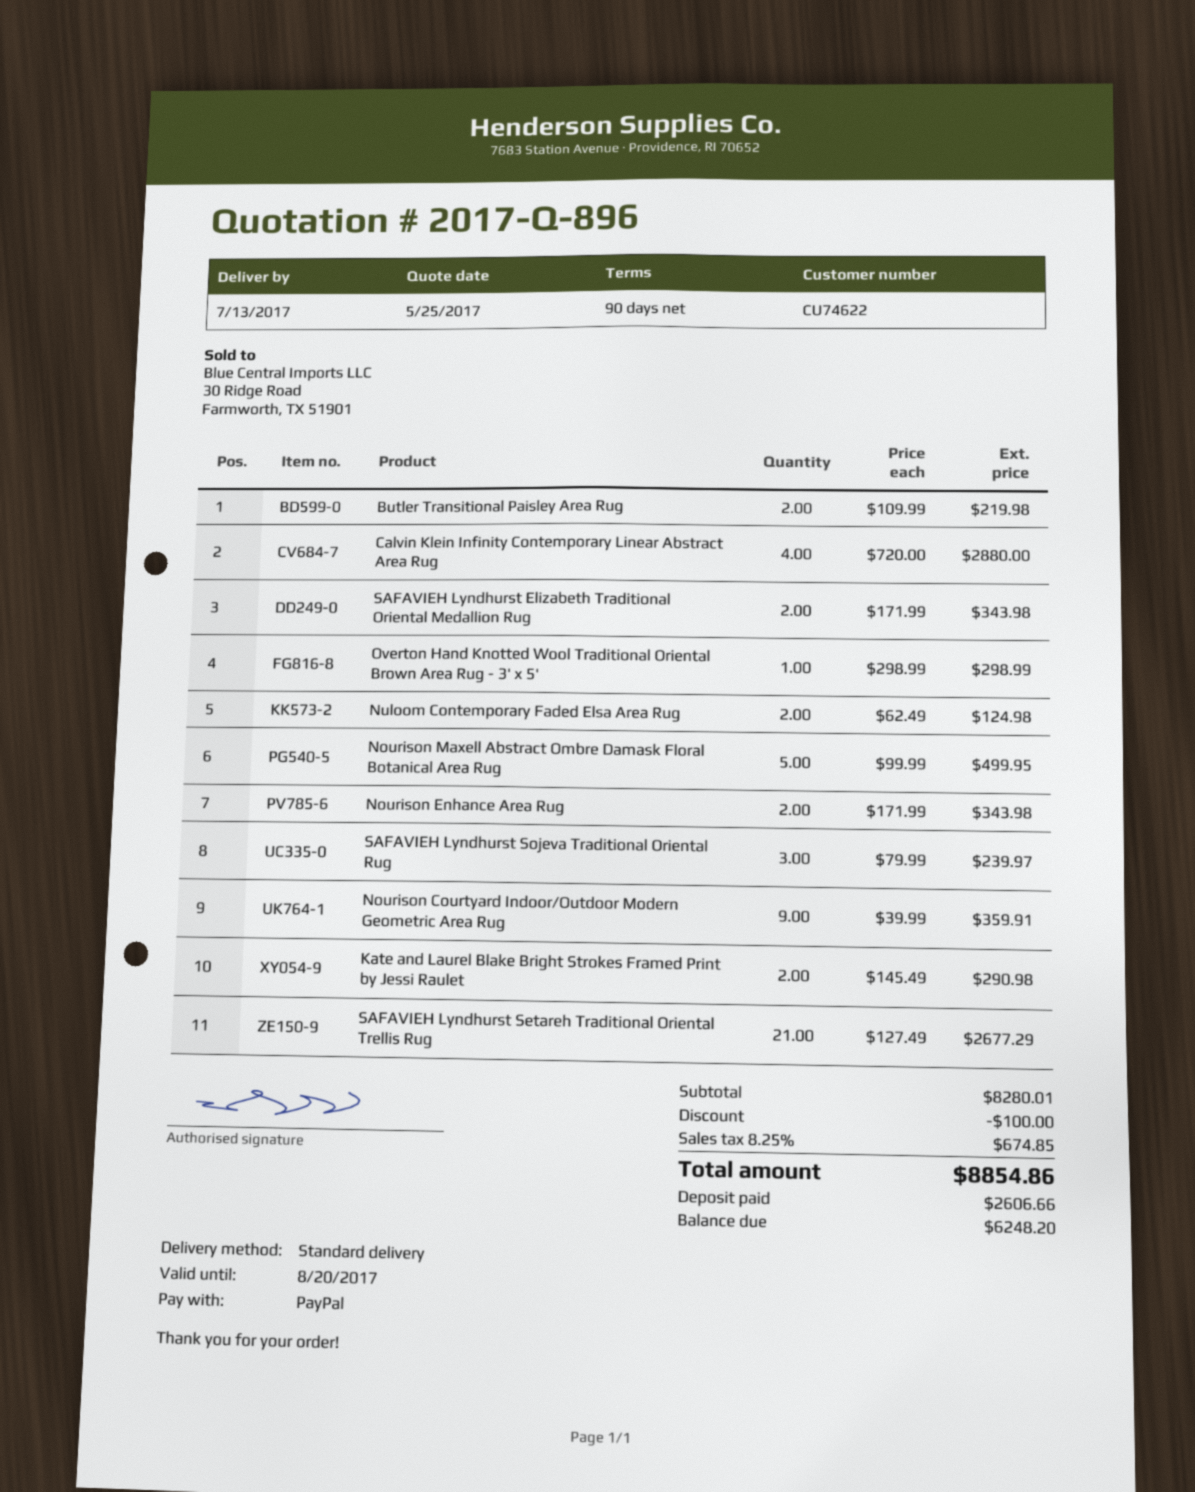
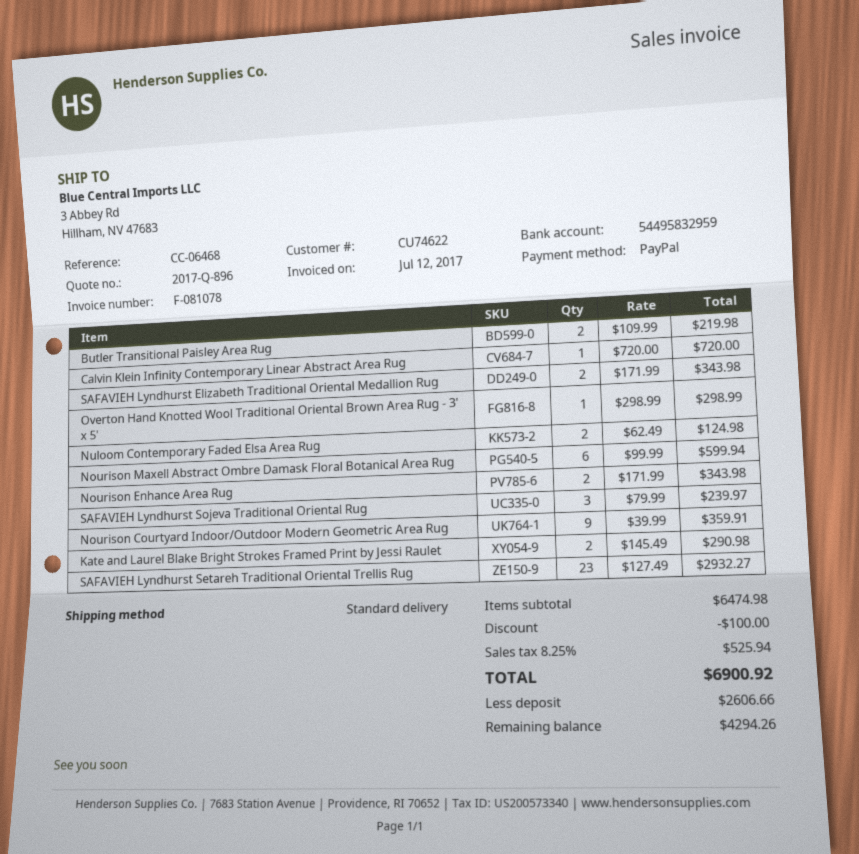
Calvin Klein Infinity Contemporary Linear Abstract Area Rug: 4 x 720.00 = 2880.00 -> 1 x 720.00 = 720.00
Nourison Maxell Abstract Ombre Damask Floral Botanical Area Rug: 5 x 99.99 = 499.95 -> 6 x 99.99 = 599.94
SAFAVIEH Lyndhurst Setareh Traditional Oriental Trellis Rug: 21 x 127.49 = 2677.29 -> 23 x 127.49 = 2932.27
subtotal: 8280.01 -> 6474.98
tax: 8.25% = 674.85 -> 8.25% = 525.94
total: 8854.86 -> 6900.92
balance: 6248.20 -> 4294.26

